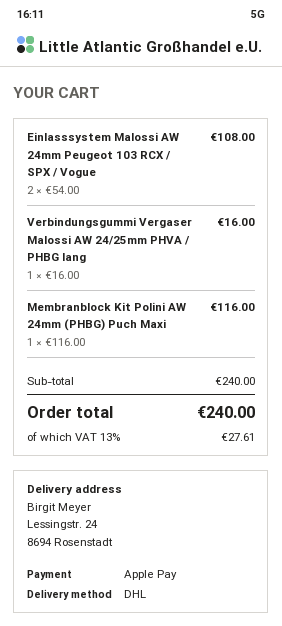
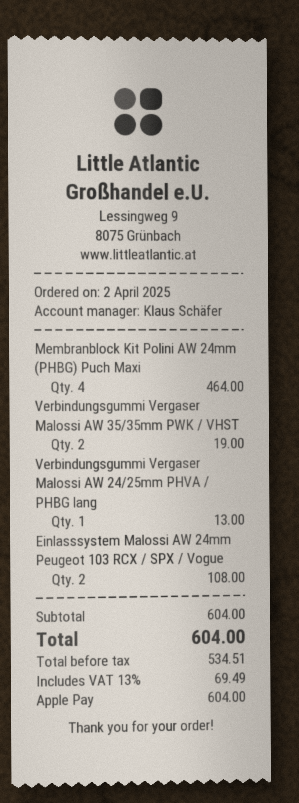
Verbindungsgummi Vergaser Malossi AW 24/25mm PHVA / PHBG lang: 1 for 16.00 -> 1 for 13.00
Membranblock Kit Polini AW 24mm (PHBG) Puch Maxi: 1 for 116.00 -> 4 for 464.00
Verbindungsgummi Vergaser Malossi AW 35/35mm PWK / VHST: none -> 2 for 19.00
subtotal: 240.00 -> 604.00
tax: 13% = 27.61 -> 13% = 69.49
total: 240.00 -> 604.00

